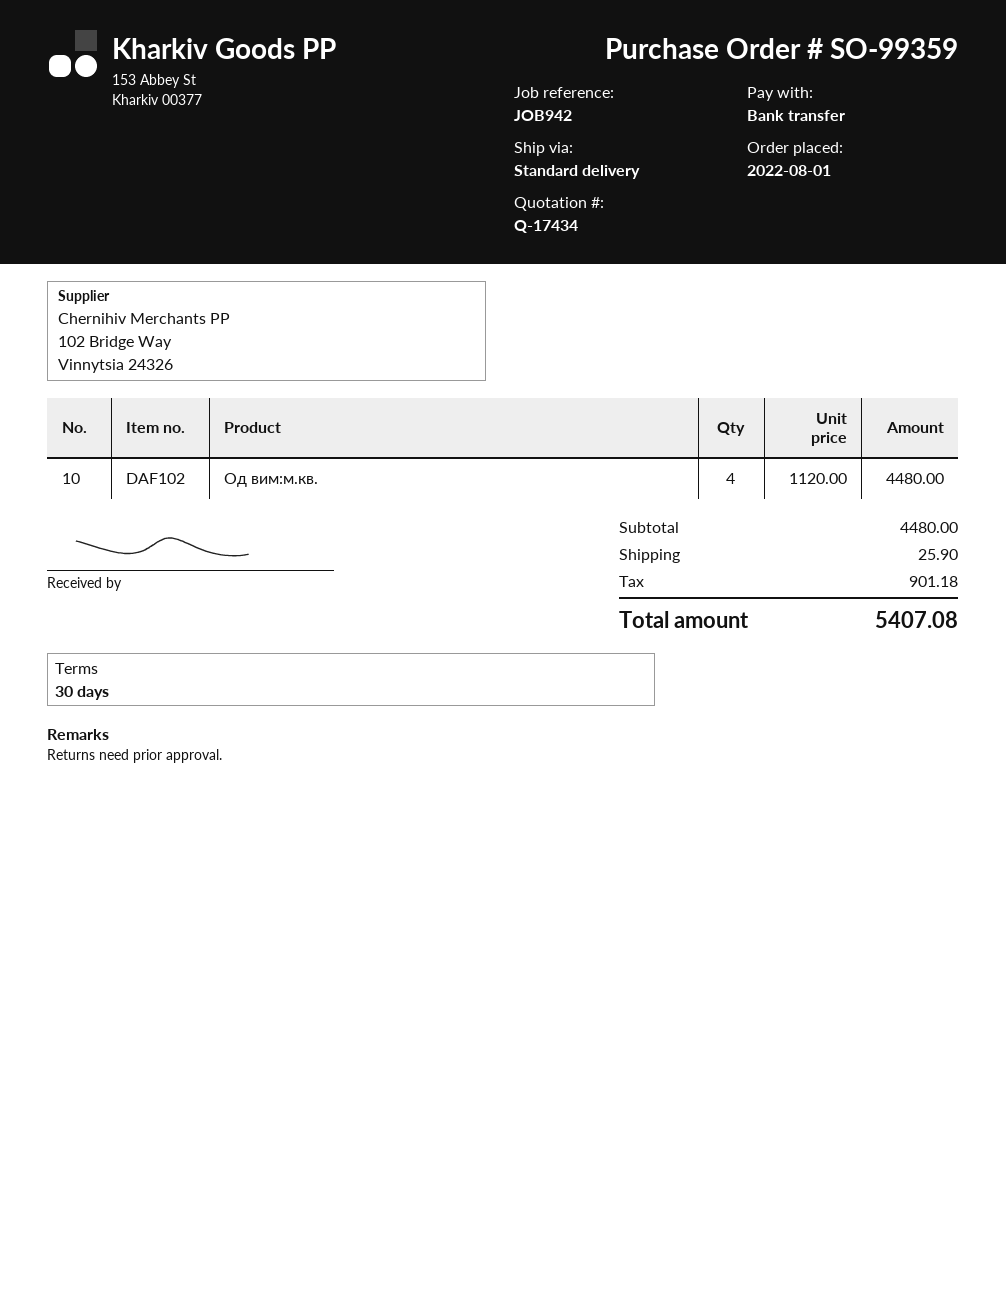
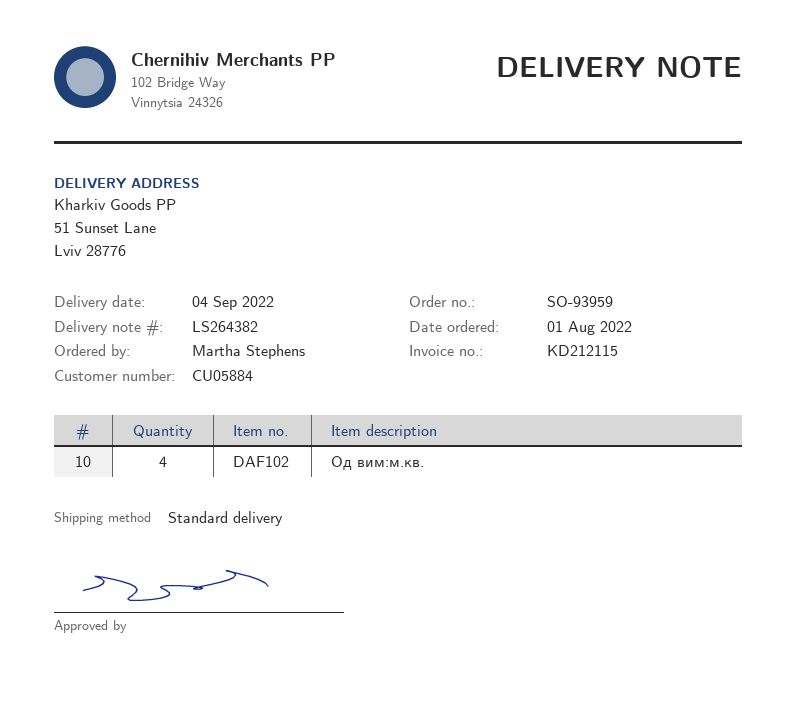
order number: SO-99359 -> SO-93959

